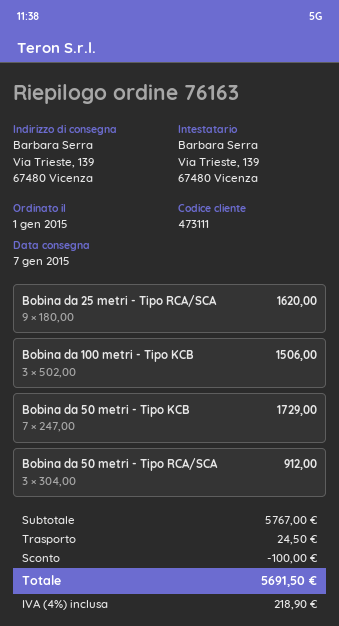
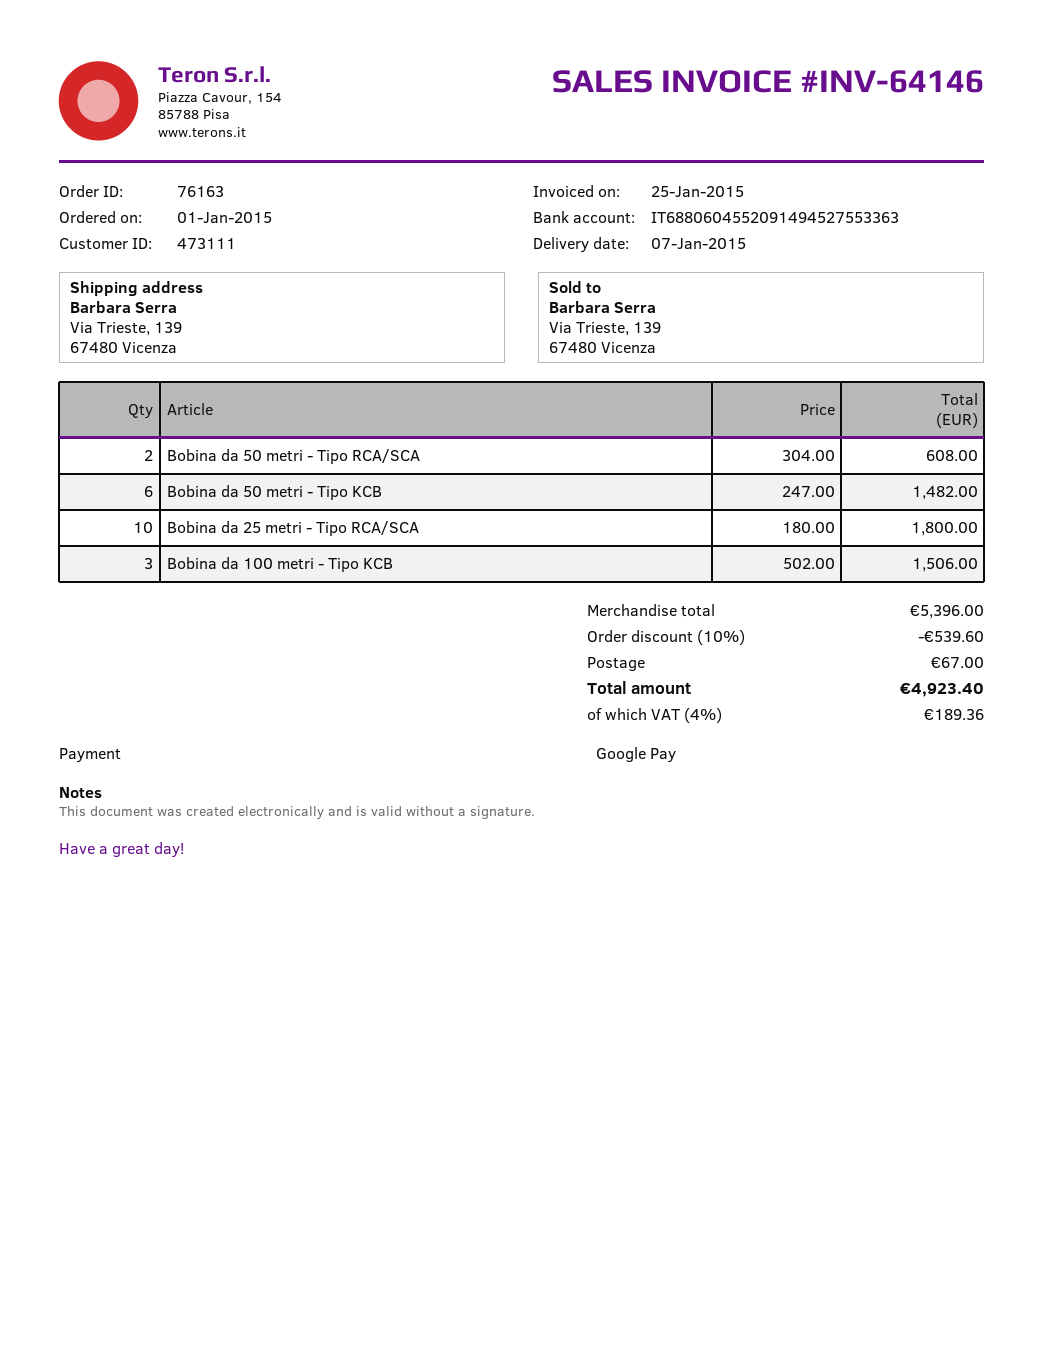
Bobina da 25 metri - Tipo RCA/SCA: 9 x 180.00 = 1620.00 -> 10 x 180.00 = 1800.00
Bobina da 50 metri - Tipo KCB: 7 x 247.00 = 1729.00 -> 6 x 247.00 = 1482.00
Bobina da 50 metri - Tipo RCA/SCA: 3 x 304.00 = 912.00 -> 2 x 304.00 = 608.00
subtotal: 5767.00 -> 5396.00
discount: 100.00 -> 539.60
shipping: 24.50 -> 67.00
tax: 4% = 218.90 -> 4% = 189.36
total: 5691.50 -> 4923.40

